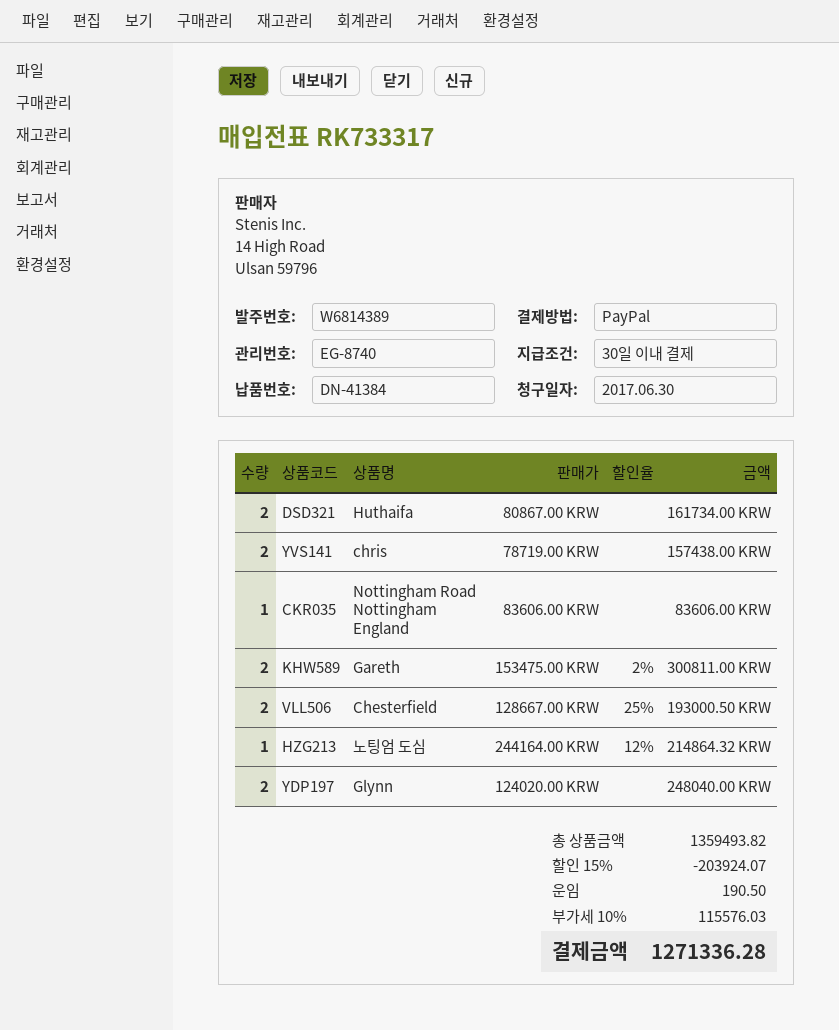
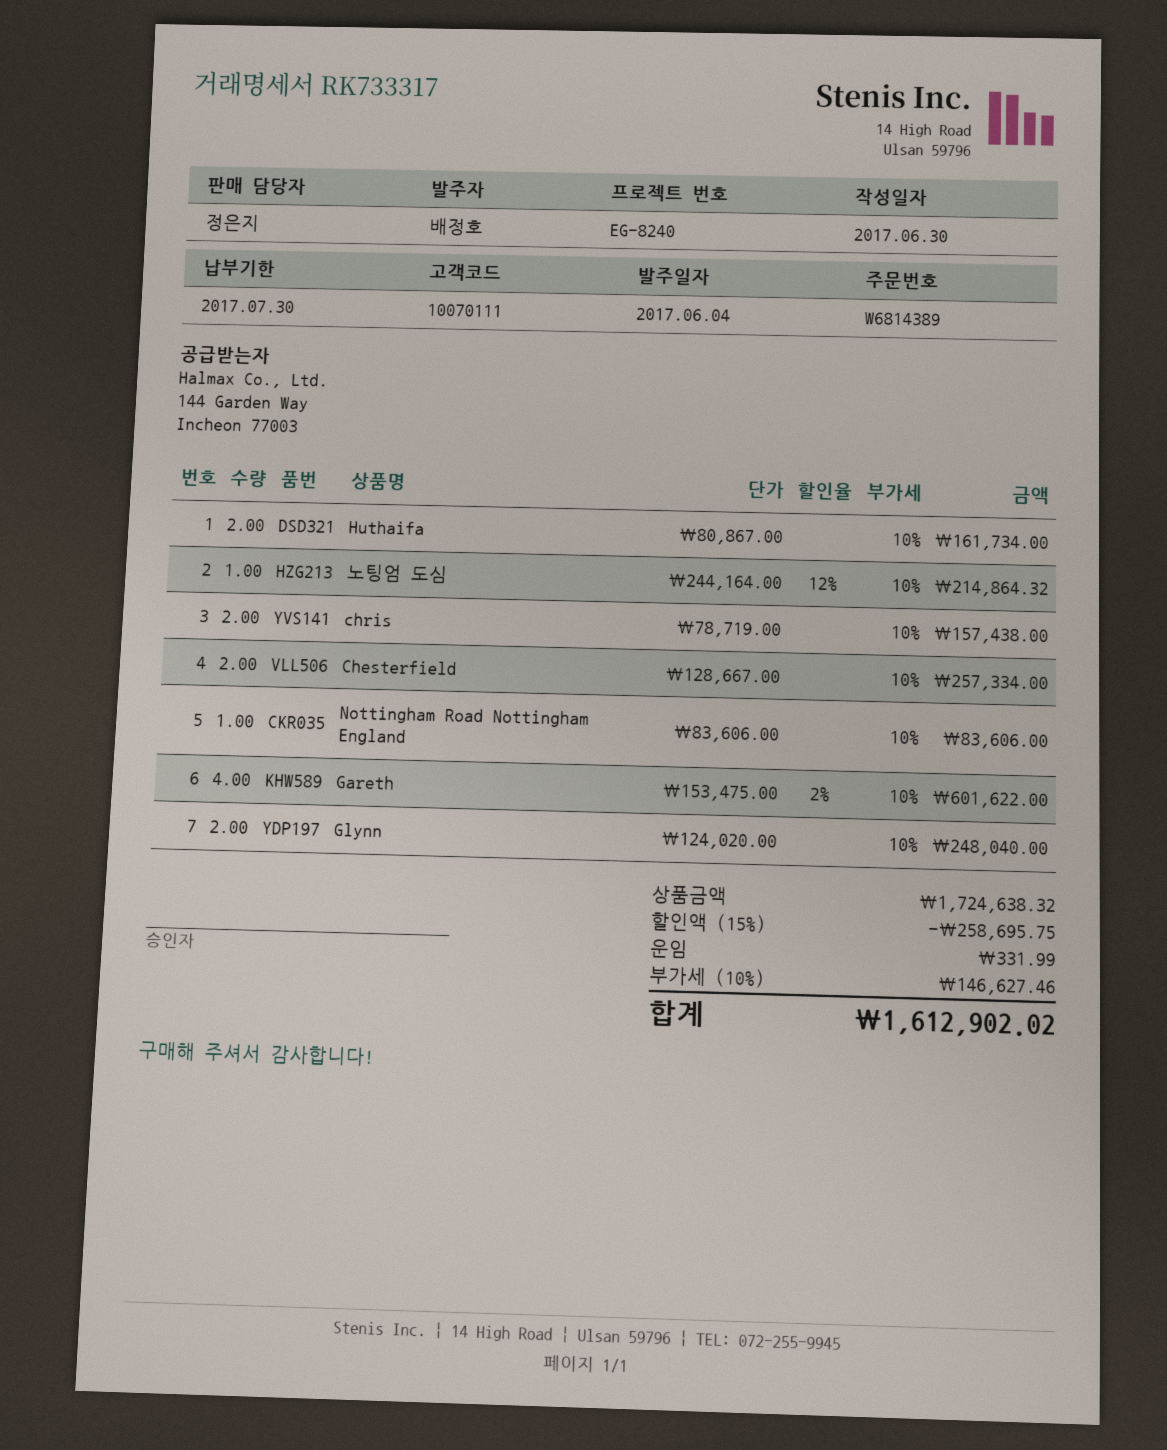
reference: EG-8740 -> EG-8240
Gareth: 2 x 153475.00 - 2% = 300811.00 -> 4 x 153475.00 - 2% = 601622.00
Chesterfield: 2 x 128667.00 - 25% = 193000.50 -> 2 x 128667.00 = 257334.00
subtotal: 1359493.82 -> 1724638.32
discount: 15% = 203924.07 -> 15% = 258695.75
shipping: 190.50 -> 331.99
tax: 10% = 115576.03 -> 10% = 146627.46
total: 1271336.28 -> 1612902.02

